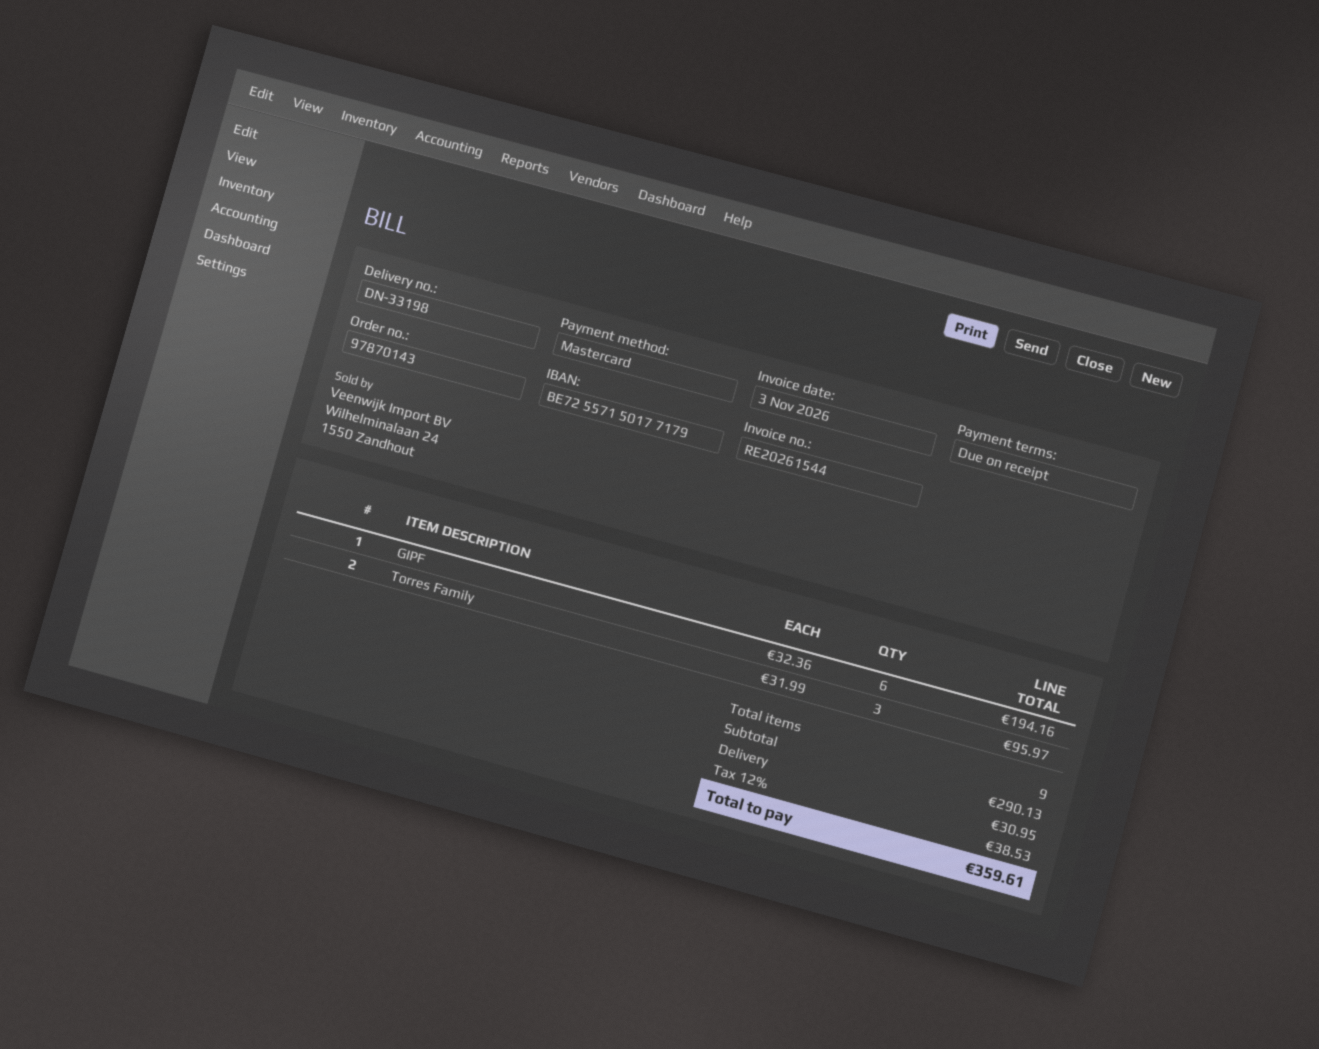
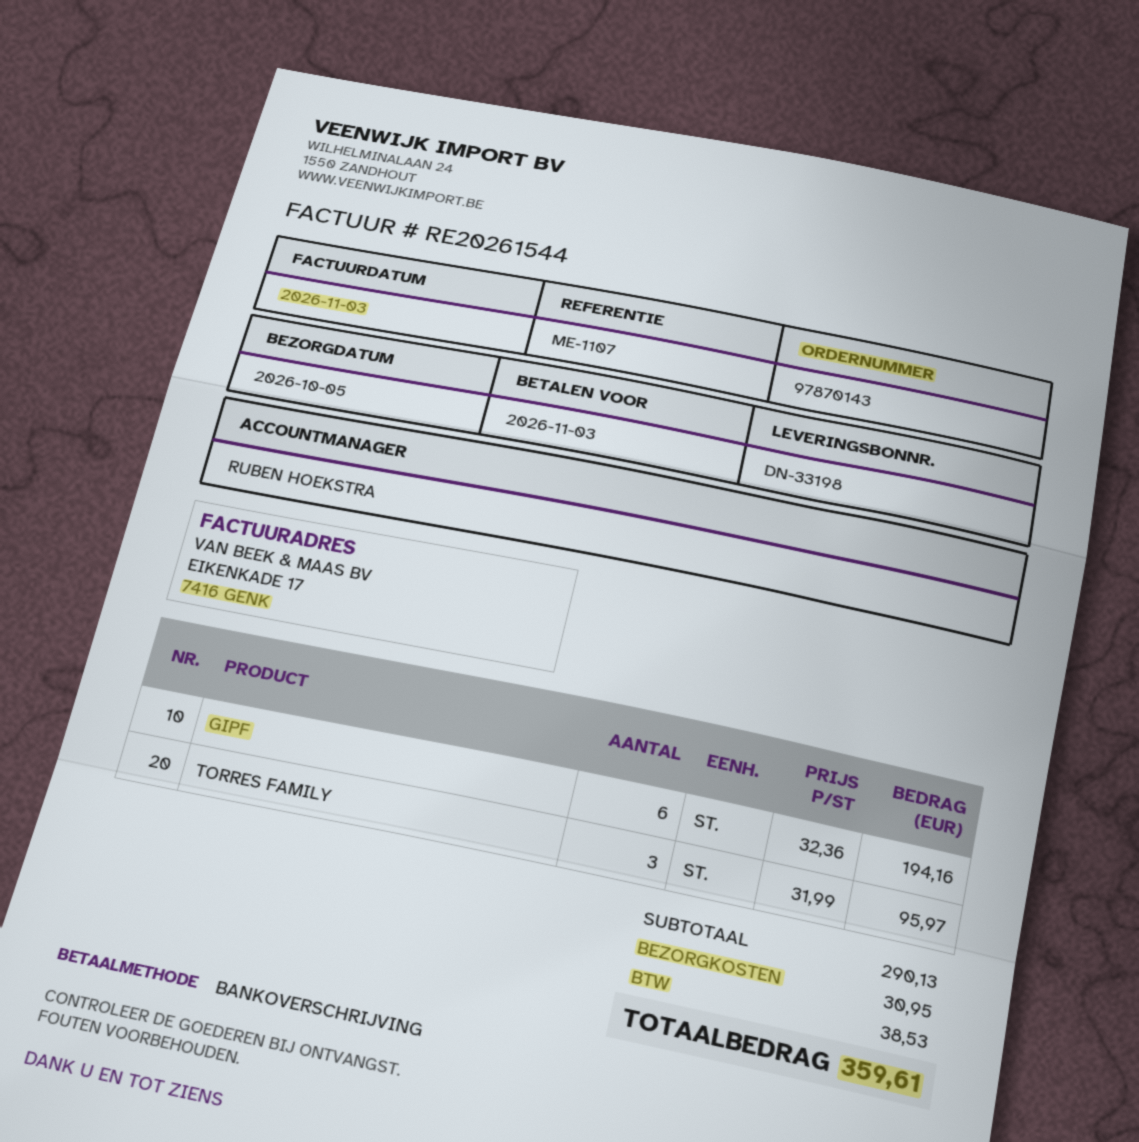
payment method: Mastercard -> bank transfer

